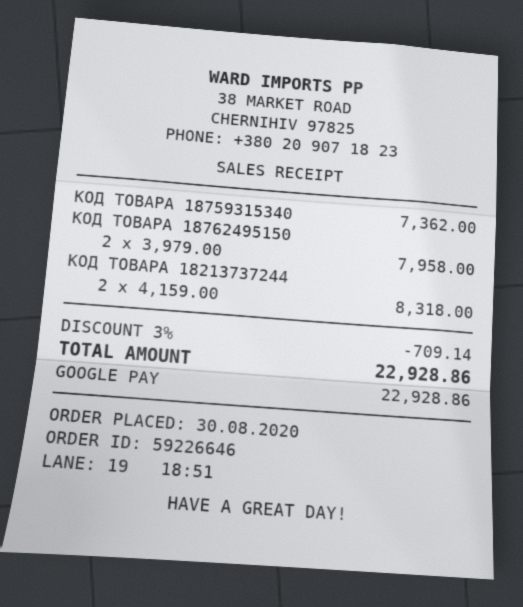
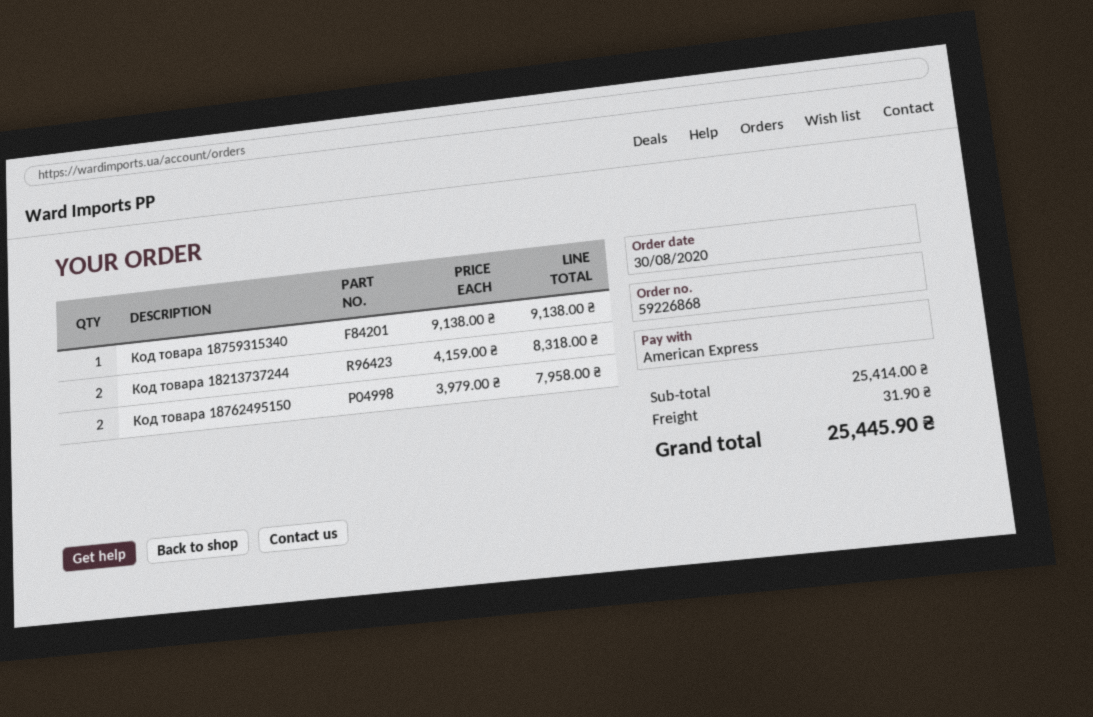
order number: 59226646 -> 59226868
payment method: Google Pay -> American Express
КОД ТОВАРА 18759315340: 1 x 7362.00 = 7362.00 -> 1 x 9138.00 = 9138.00
discount: 3% = 709.14 -> none
shipping: none -> 31.90
total: 22928.86 -> 25445.90

